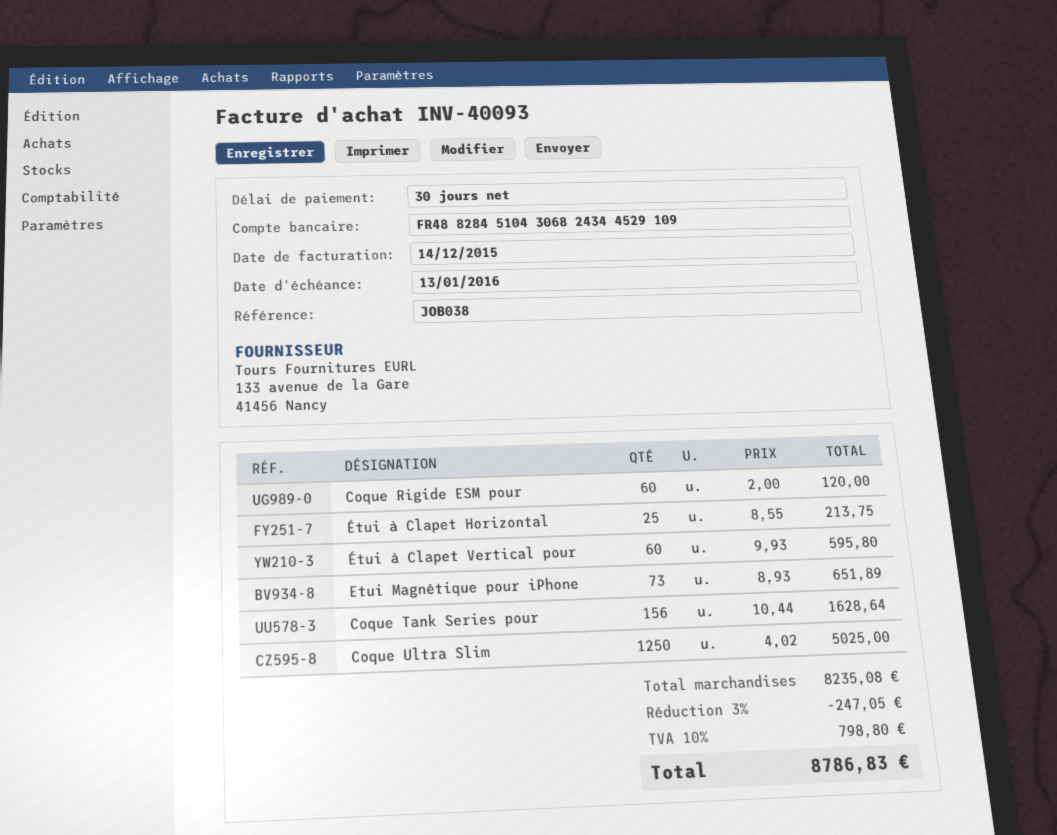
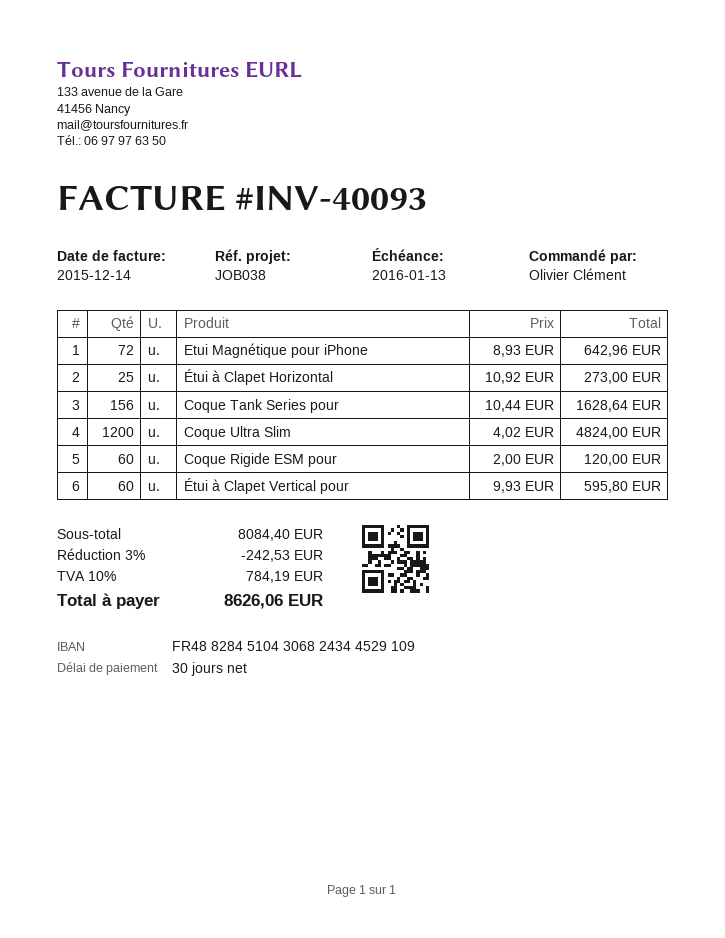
Étui à Clapet Horizontal: 25 x 8.55 = 213.75 -> 25 x 10.92 = 273.00
Etui Magnétique pour iPhone: 73 x 8.93 = 651.89 -> 72 x 8.93 = 642.96
Coque Ultra Slim: 1250 x 4.02 = 5025.00 -> 1200 x 4.02 = 4824.00
subtotal: 8235.08 -> 8084.40
discount: 3% = 247.05 -> 3% = 242.53
tax: 10% = 798.80 -> 10% = 784.19
total: 8786.83 -> 8626.06

